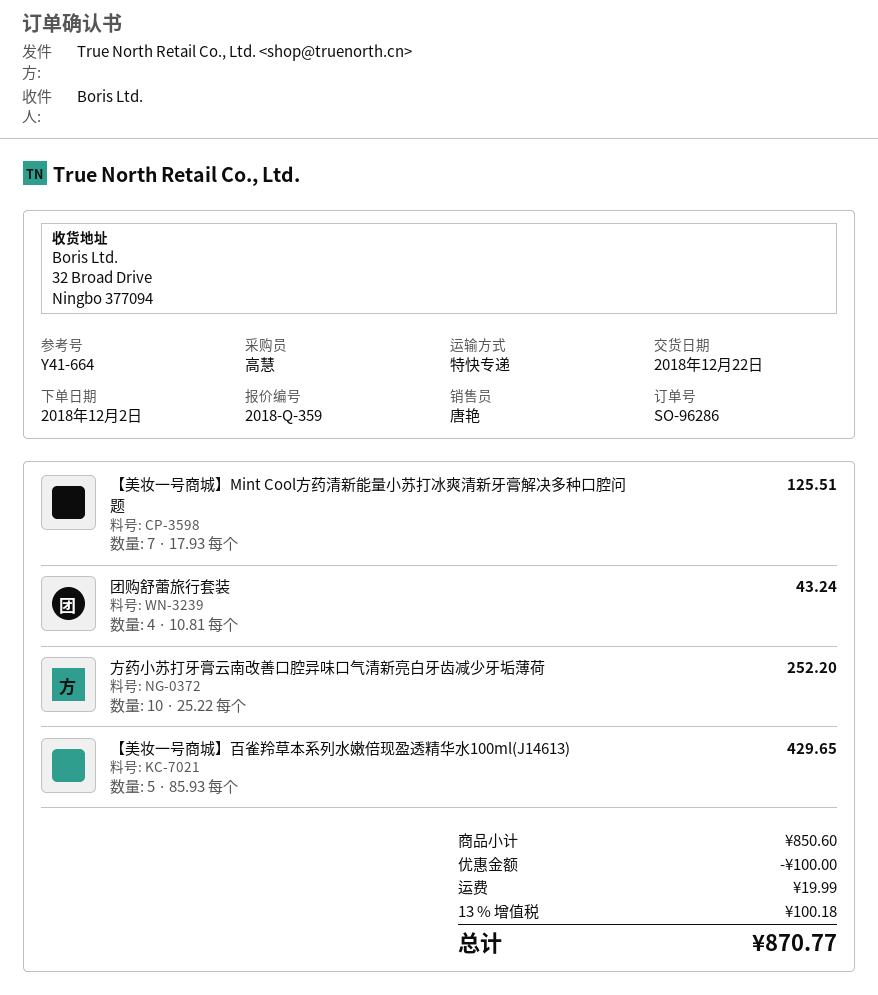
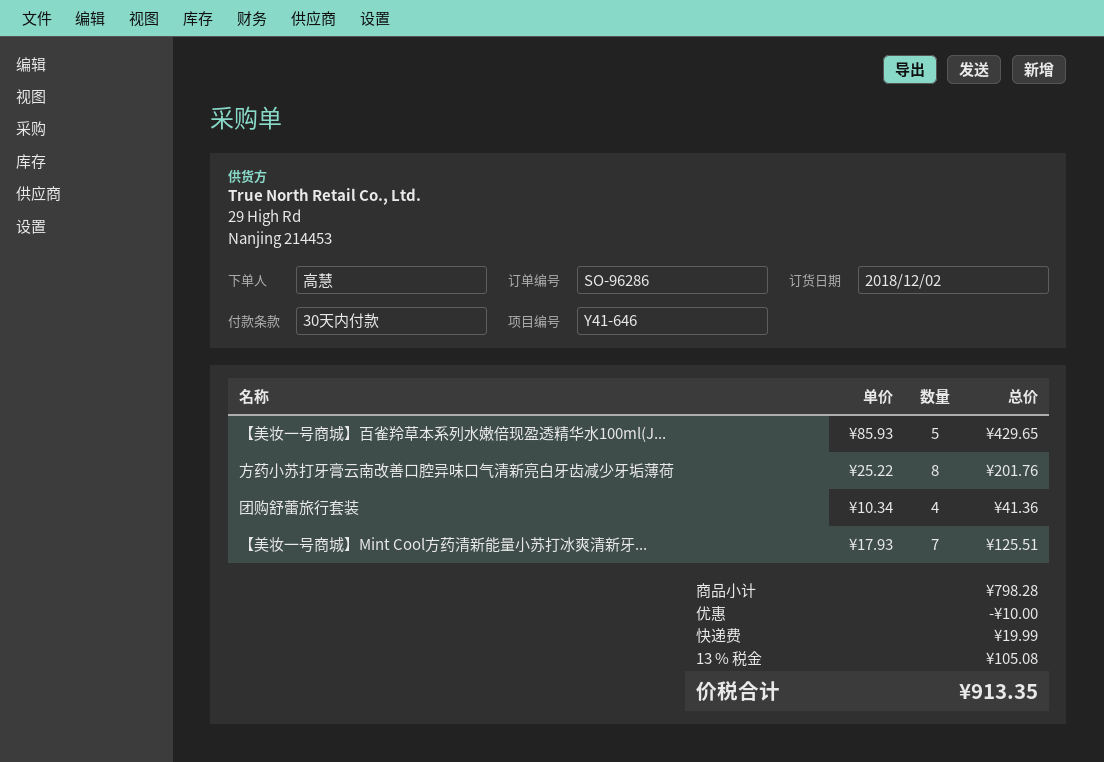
reference: Y41-664 -> Y41-646
团购舒蕾旅行套装: 4 x 10.81 = 43.24 -> 4 x 10.34 = 41.36
方药小苏打牙膏云南改善口腔异味口气清新亮白牙齿减少牙垢薄荷: 10 x 25.22 = 252.20 -> 8 x 25.22 = 201.76
subtotal: 850.60 -> 798.28
discount: 100.00 -> 10.00
tax: 13% = 100.18 -> 13% = 105.08
total: 870.77 -> 913.35

